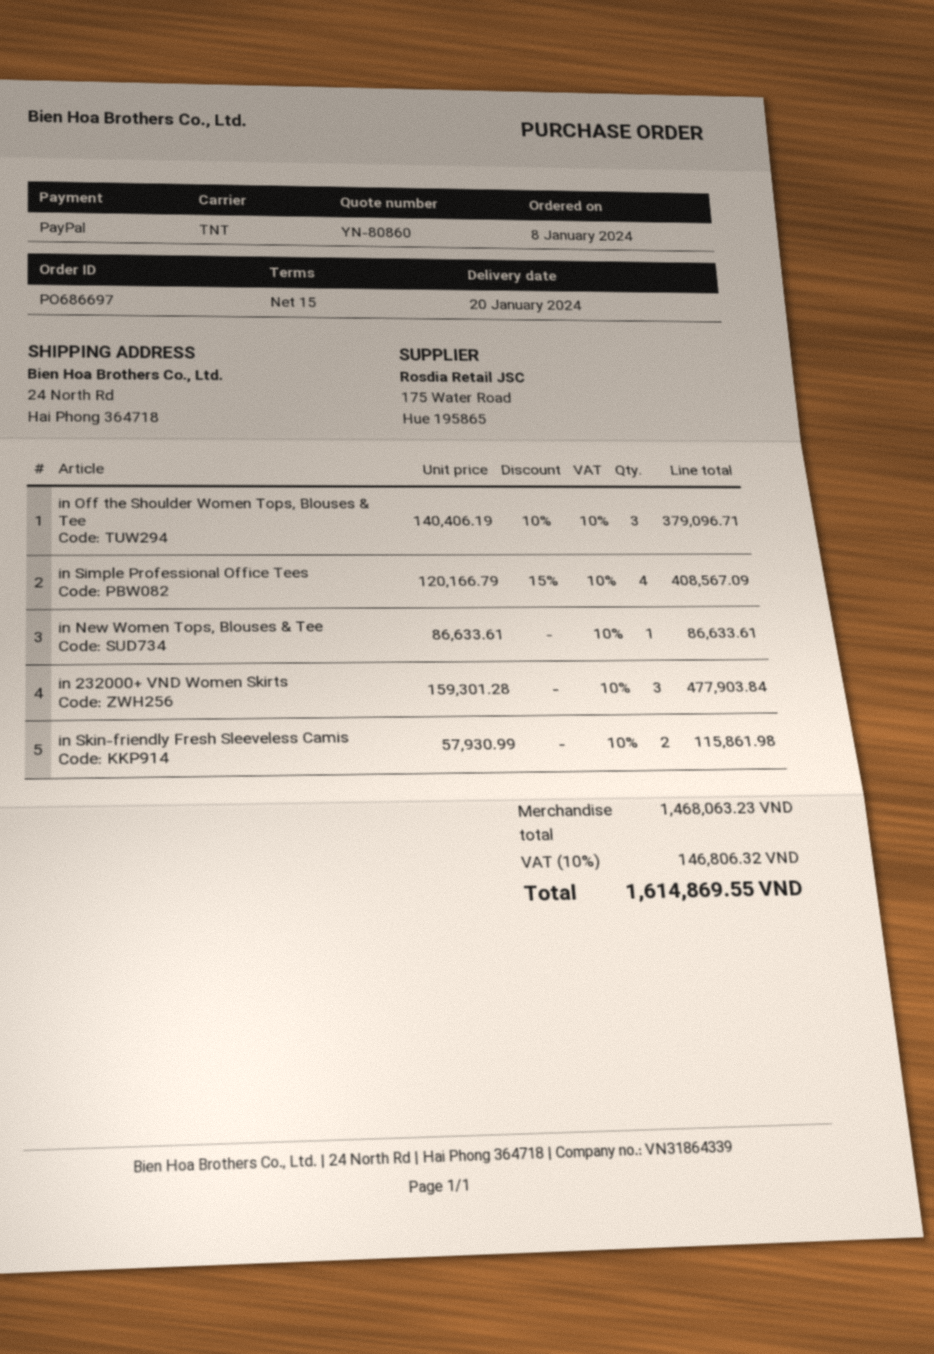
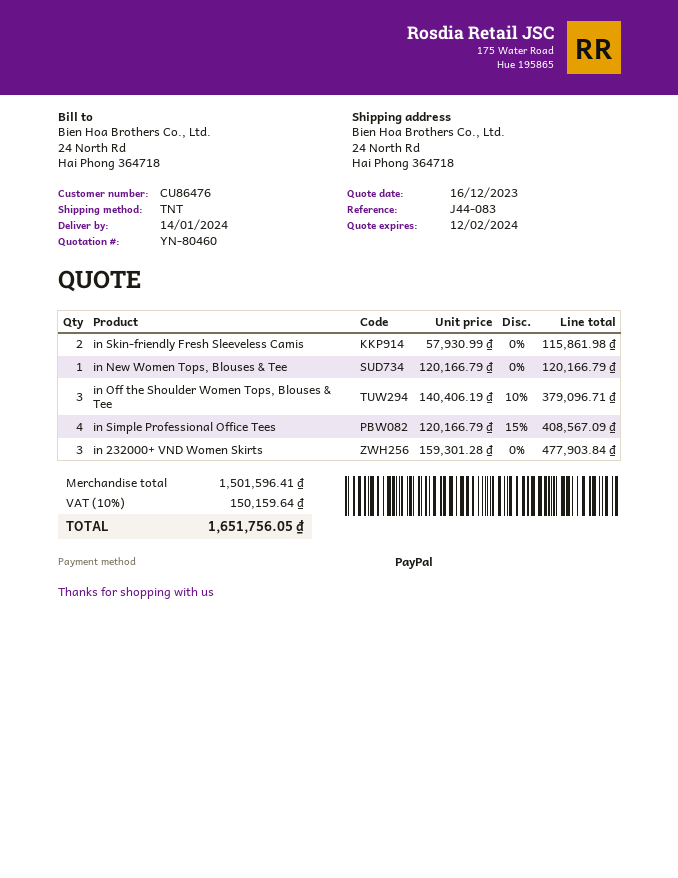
quote number: YN-80860 -> YN-80460
delivery date: 2024-01-20 -> 2024-01-14
in New Women Tops, Blouses & Tee: 1 x 86633.61 = 86633.61 -> 1 x 120166.79 = 120166.79
subtotal: 1468063.23 -> 1501596.41
tax: 10% = 146806.32 -> 10% = 150159.64
total: 1614869.55 -> 1651756.05

